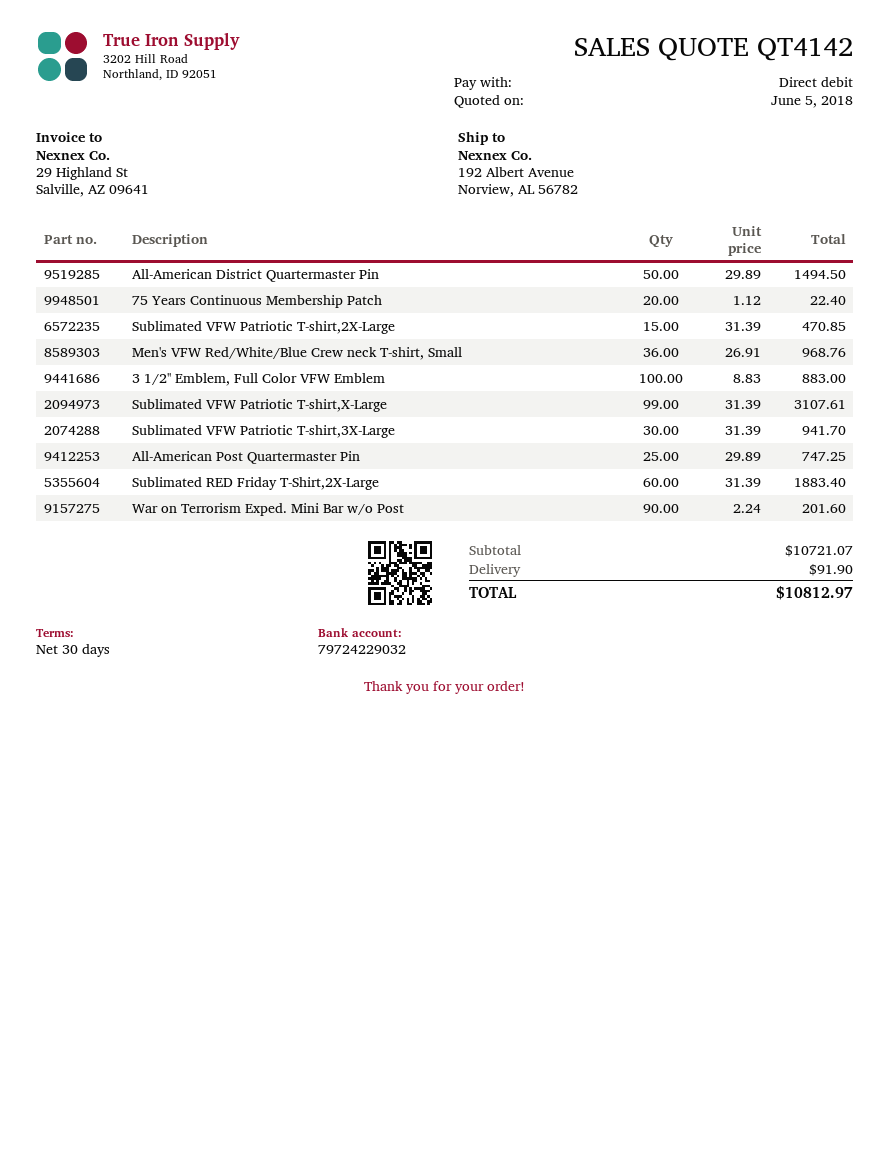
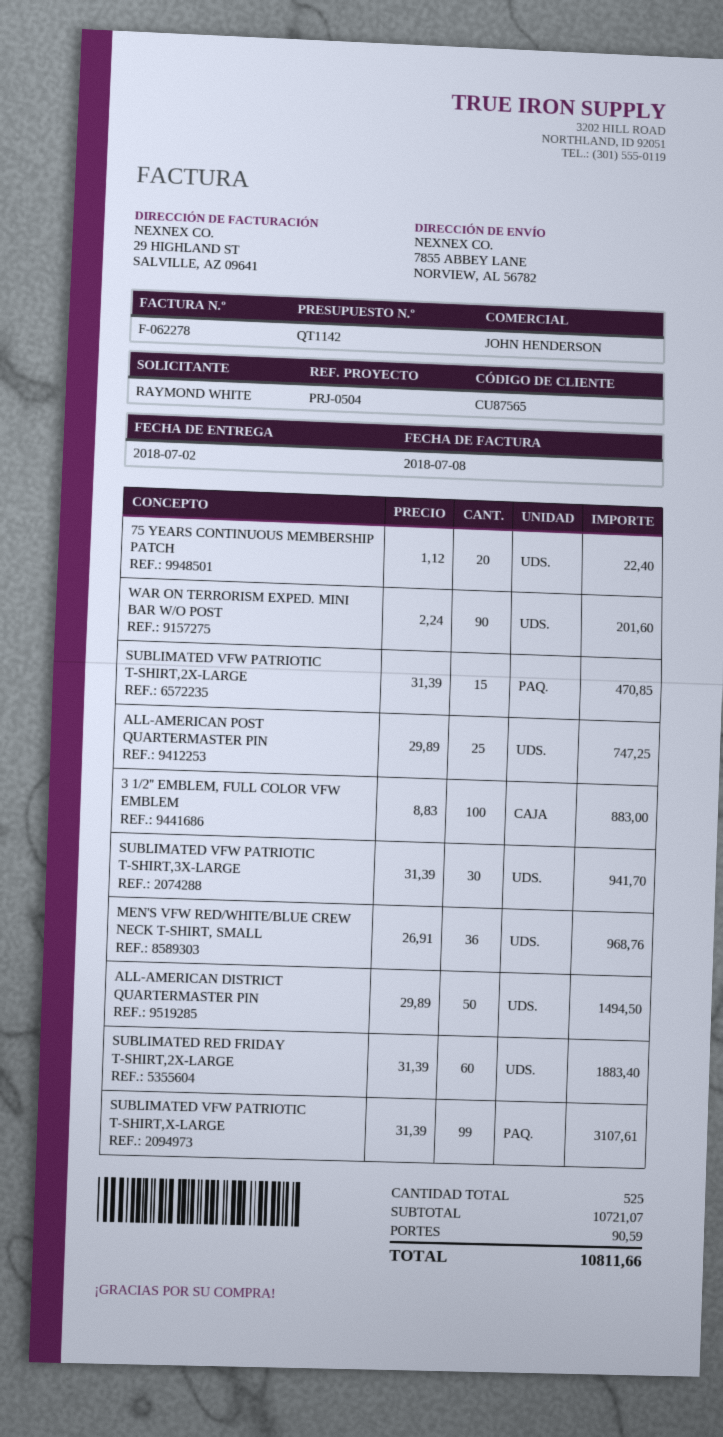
quote number: QT4142 -> QT1142
ship to: 192 Albert Avenue, Norview, AL 56782 -> 7855 ABBEY LANE, NORVIEW, AL 56782
shipping: 91.90 -> 90.59
total: 10812.97 -> 10811.66

